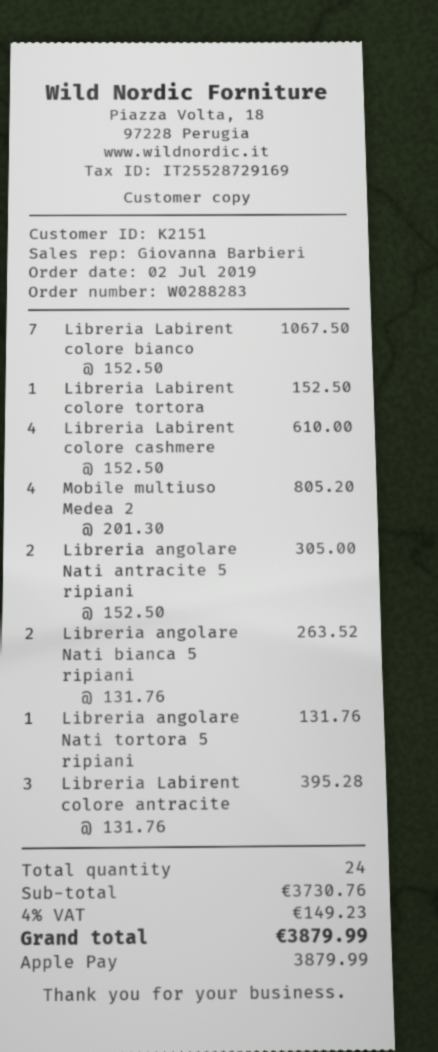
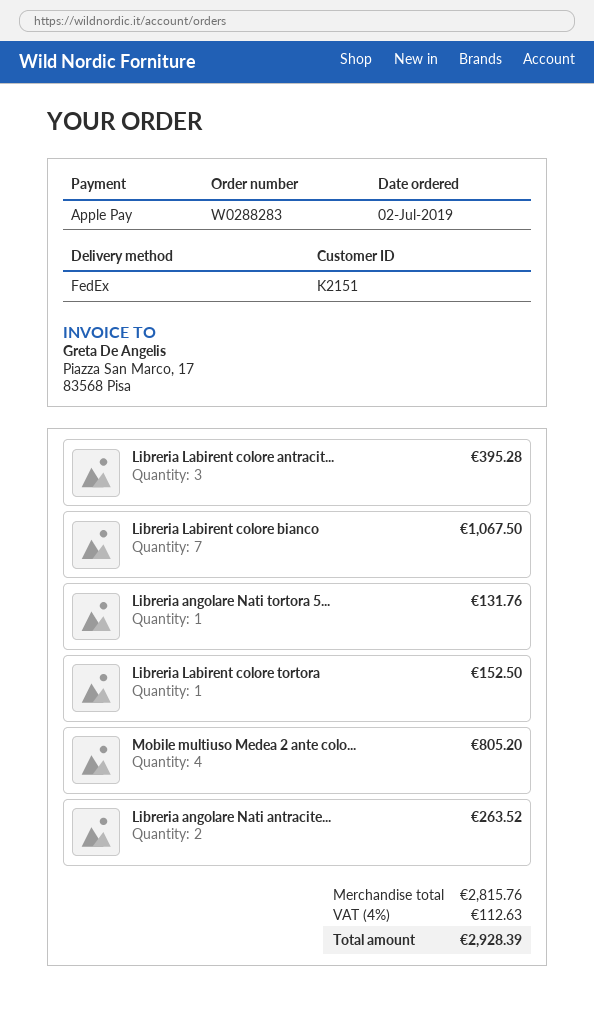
Libreria Labirent colore cashmere: 4 for 610.00 -> none
Libreria angolare Nati antracite 5 ripiani: 2 for 305.00 -> 2 for 263.52
Libreria angolare Nati bianca 5 ripiani: 2 for 263.52 -> none
subtotal: 3730.76 -> 2815.76
tax: 4% = 149.23 -> 4% = 112.63
total: 3879.99 -> 2928.39

